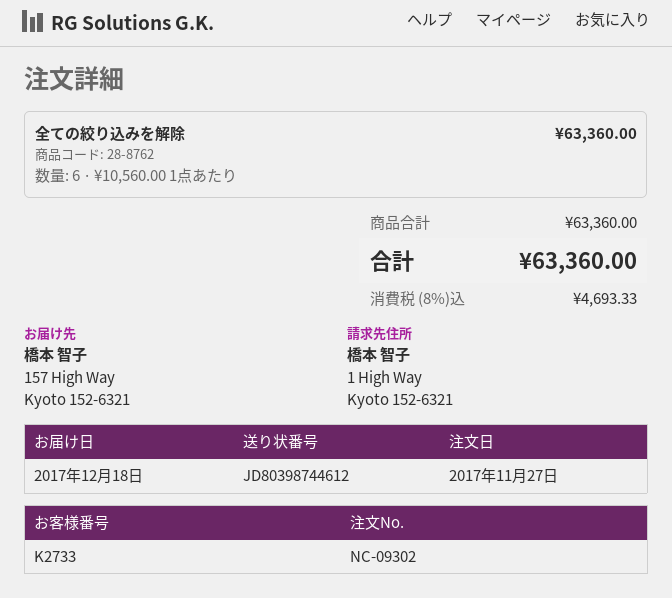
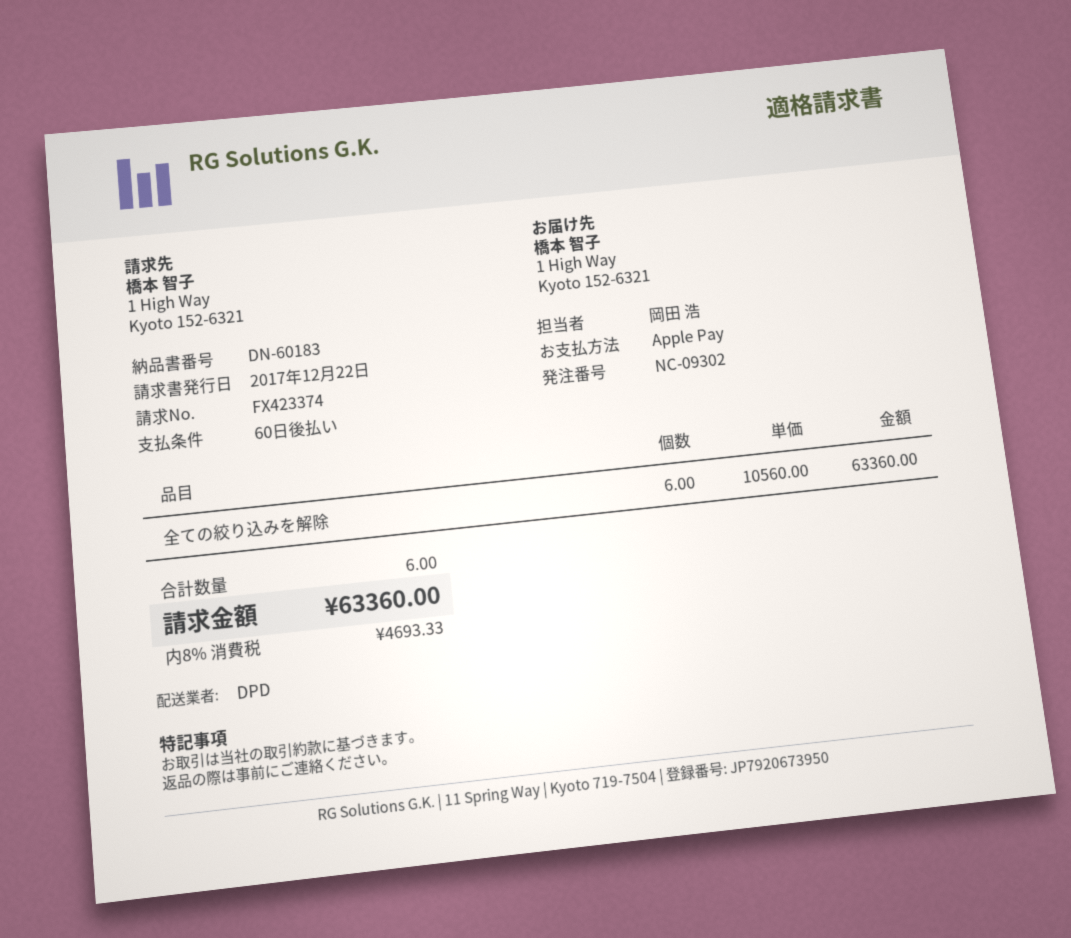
ship to: 157 High Way, Kyoto 152-6321 -> 1 High Way, Kyoto 152-6321

